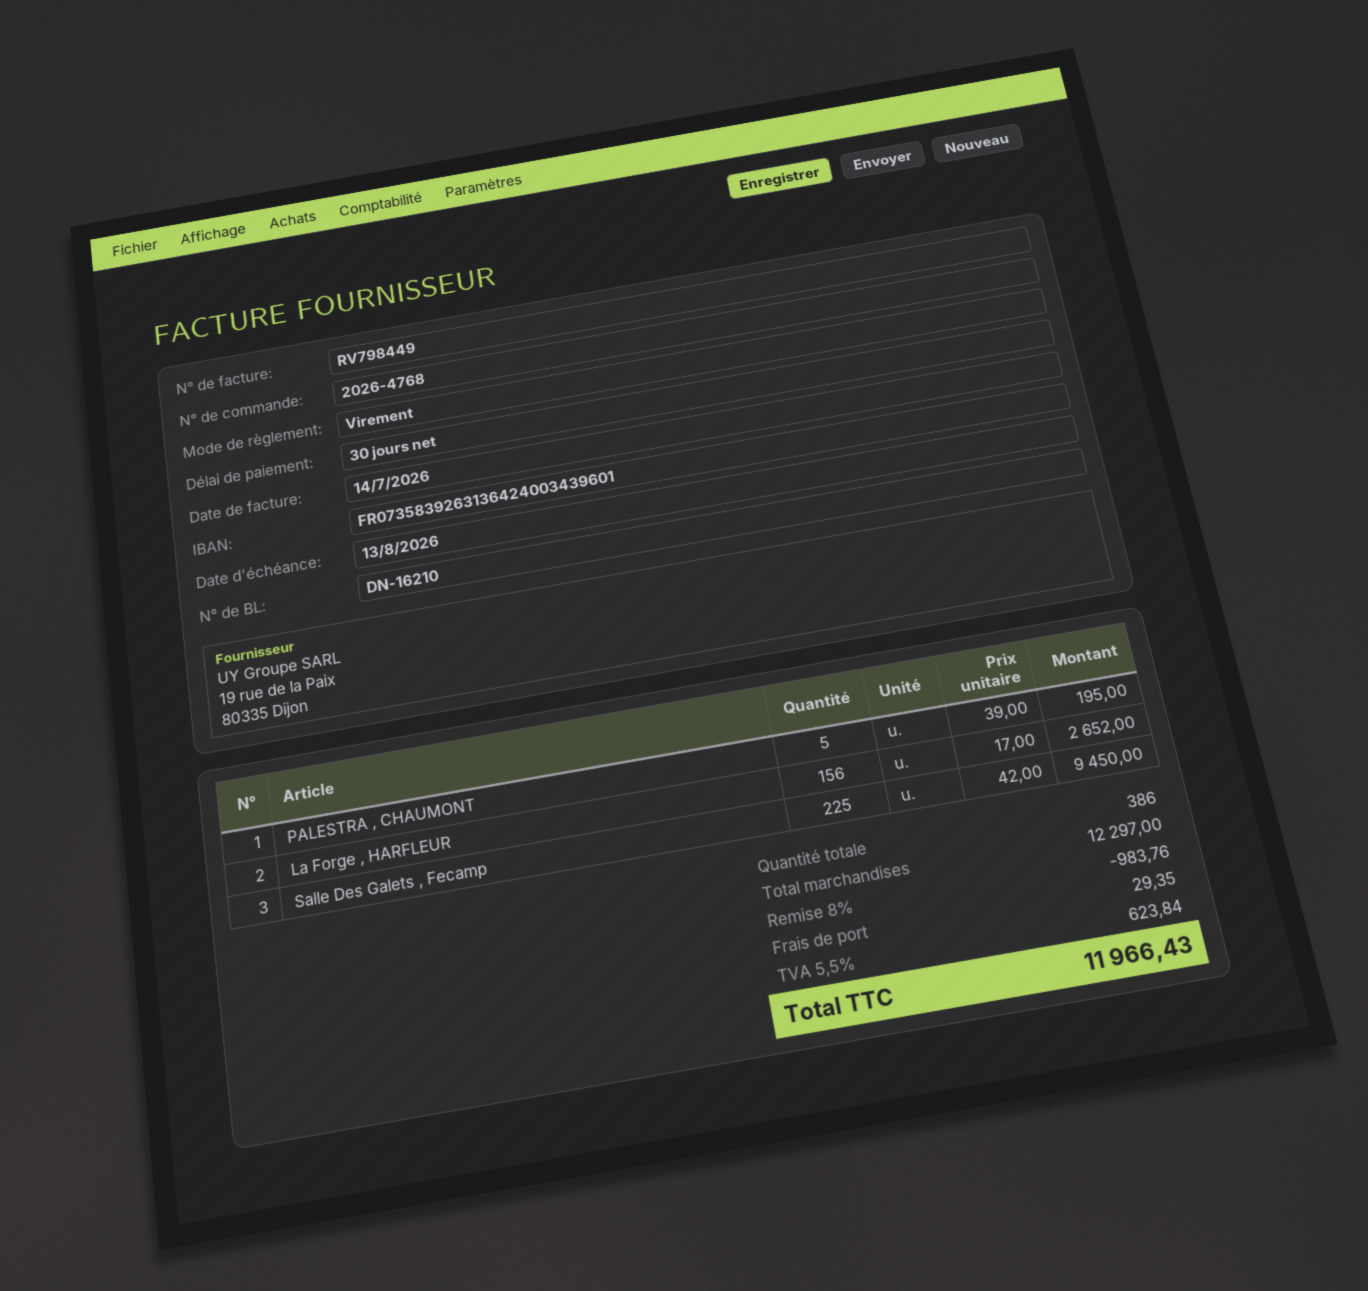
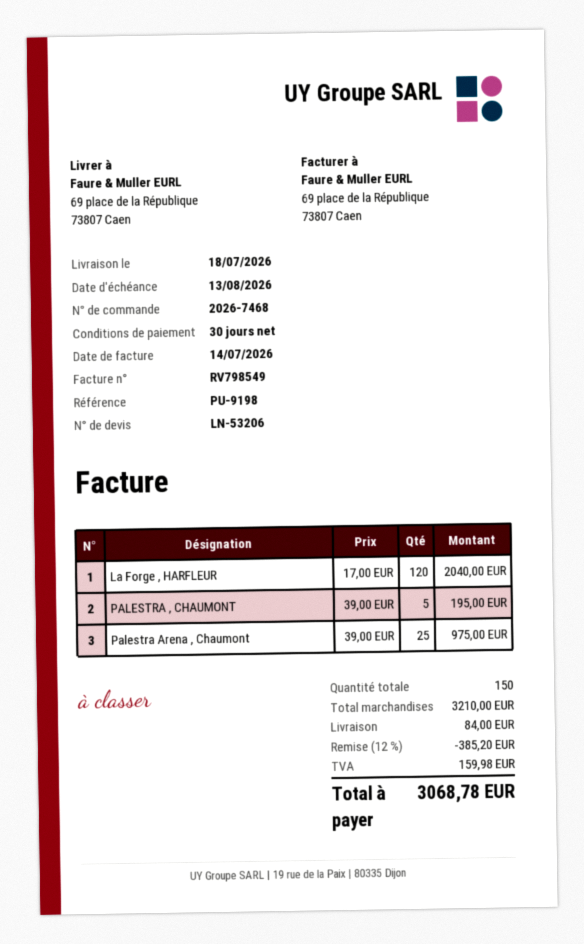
order number: 2026-4768 -> 2026-7468
invoice number: RV798449 -> RV798549
La Forge , HARFLEUR: 156 x 17.00 = 2652.00 -> 120 x 17.00 = 2040.00
Salle Des Galets , Fecamp: 225 x 42.00 = 9450.00 -> none
Palestra Arena , Chaumont: none -> 25 x 39.00 = 975.00
total quantity: 386 -> 150
subtotal: 12297.00 -> 3210.00
discount: 8% = 983.76 -> 12% = 385.20
shipping: 29.35 -> 84.00
tax: 623.84 -> 159.98
total: 11966.43 -> 3068.78

